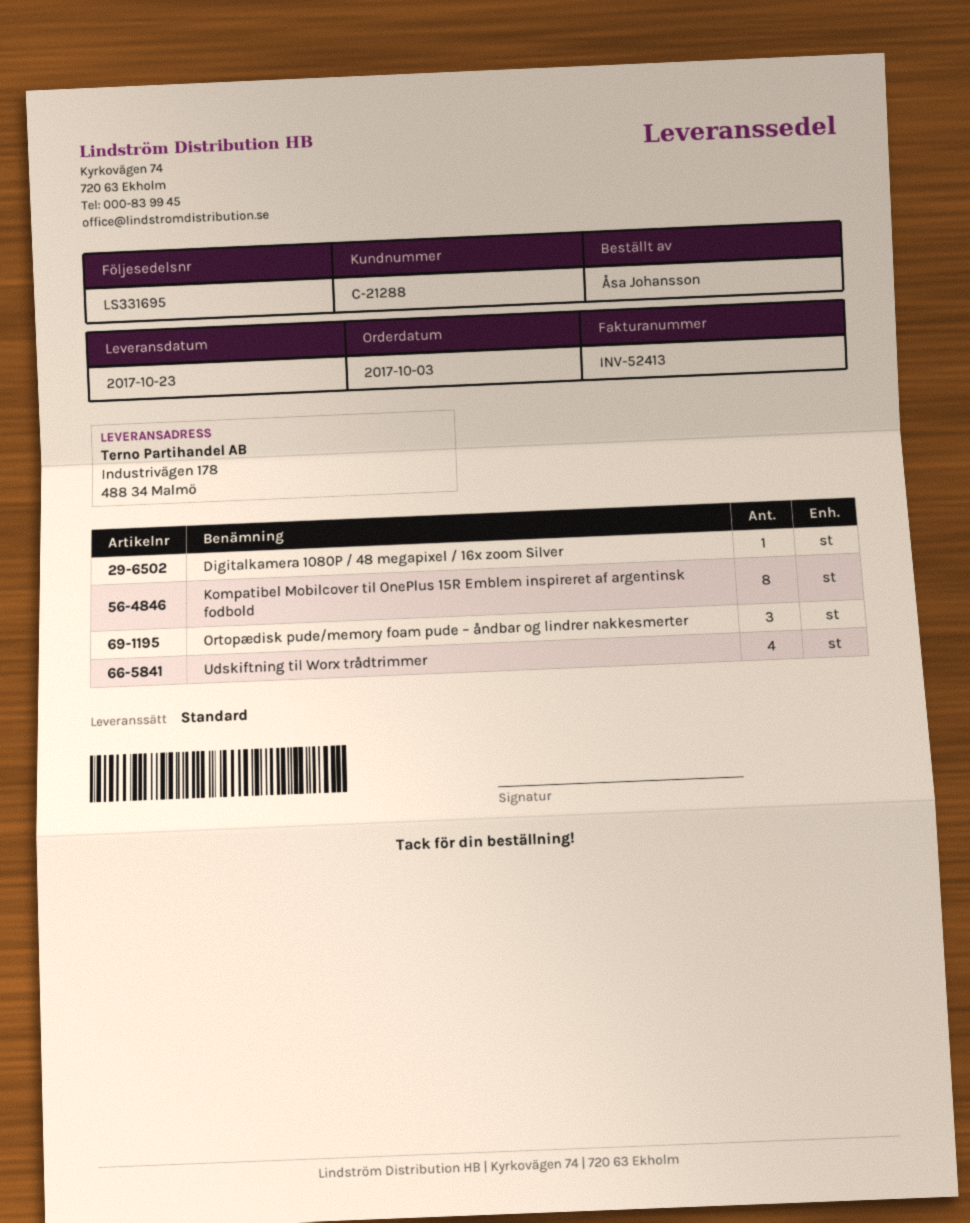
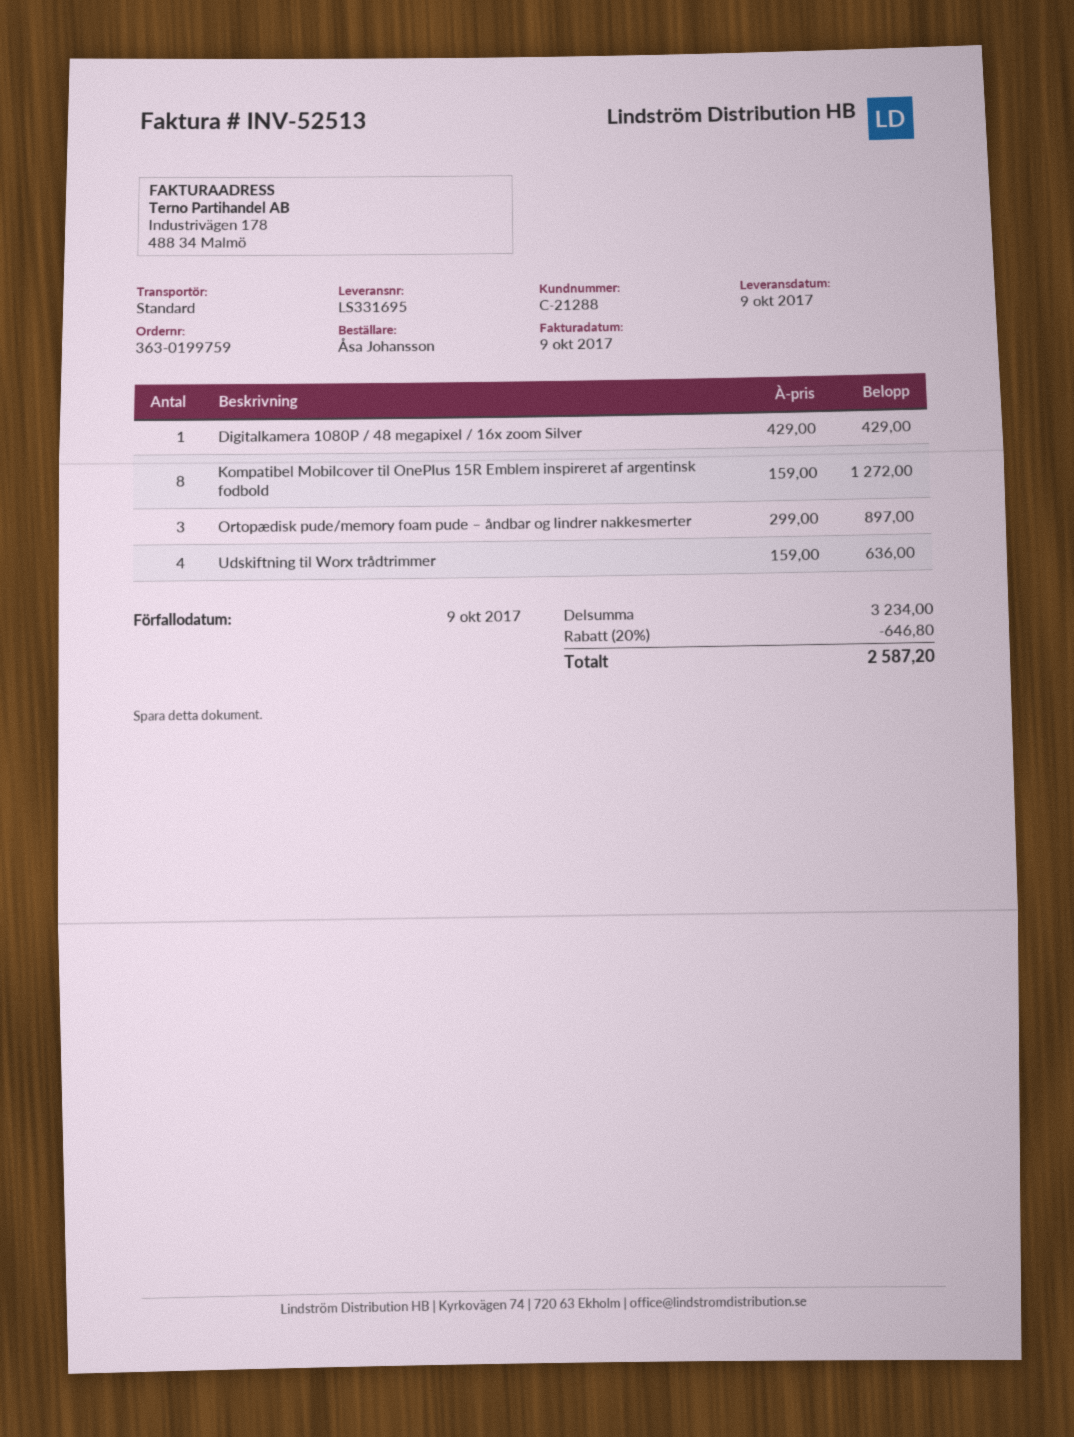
delivery date: 2017-10-23 -> 2017-10-09
invoice number: INV-52413 -> INV-52513

